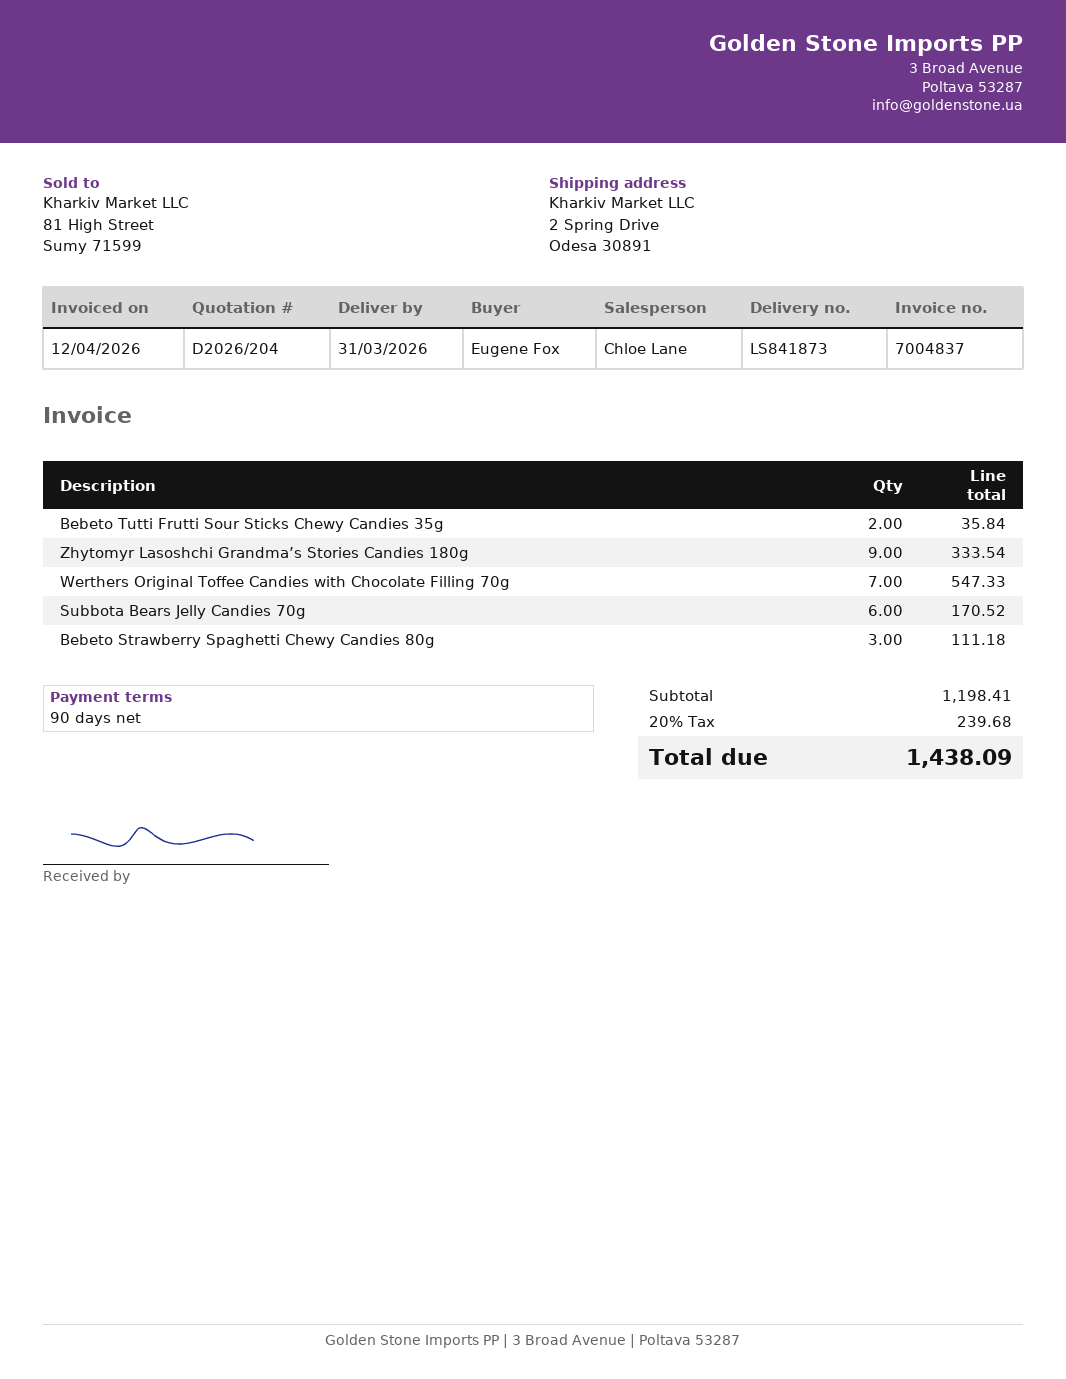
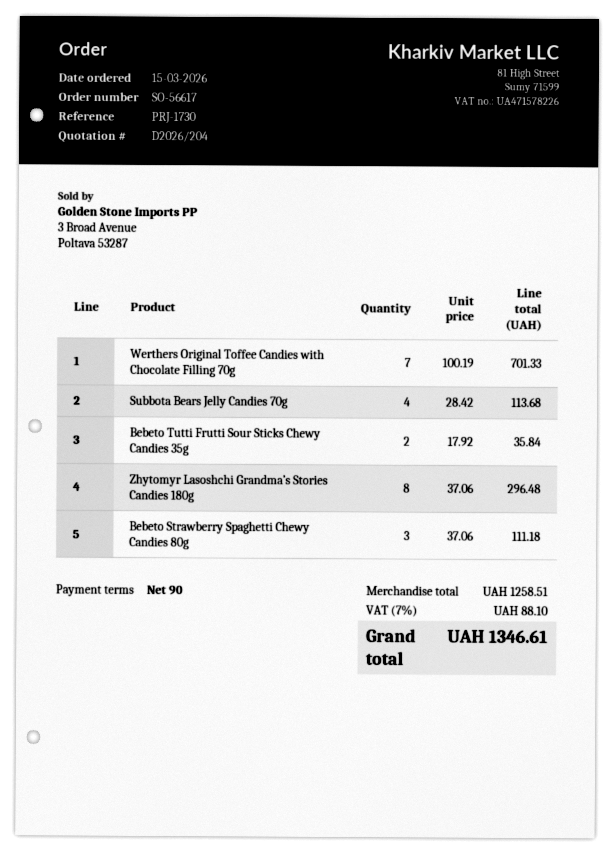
Zhytomyr Lasoshchi Grandma’s Stories Candies 180g: 9 for 333.54 -> 8 for 296.48
Werthers Original Toffee Candies with Chocolate Filling 70g: 7 for 547.33 -> 7 for 701.33
Subbota Bears Jelly Candies 70g: 6 for 170.52 -> 4 for 113.68
subtotal: 1198.41 -> 1258.51
tax: 20% = 239.68 -> 7% = 88.10
total: 1438.09 -> 1346.61

